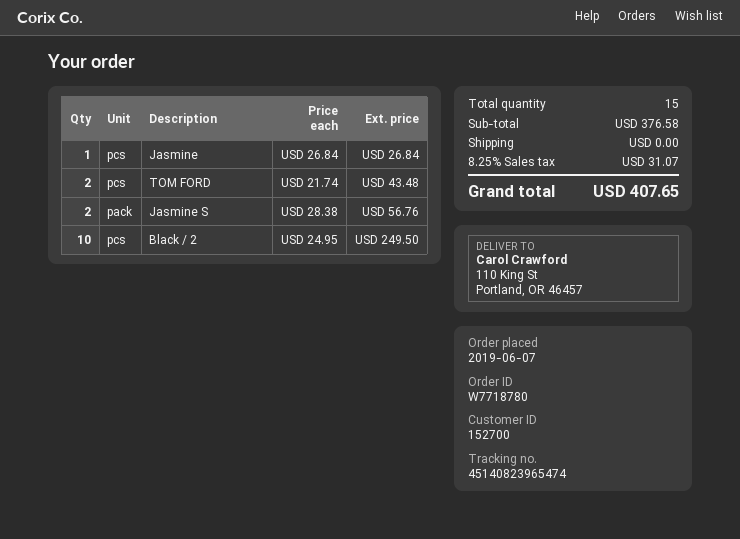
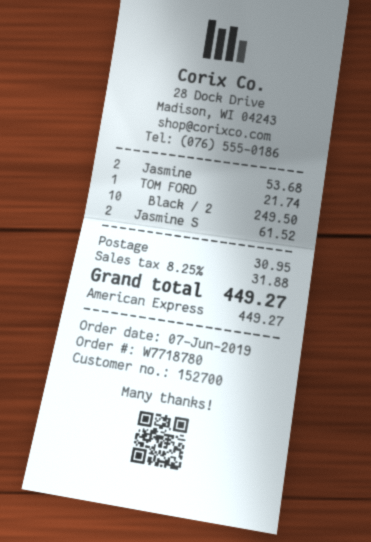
Jasmine: 1 for 26.84 -> 2 for 53.68
TOM FORD: 2 for 43.48 -> 1 for 21.74
Jasmine S: 2 for 56.76 -> 2 for 61.52
shipping: 0.00 -> 30.95
tax: 8.25% = 31.07 -> 8.25% = 31.88
total: 407.65 -> 449.27

